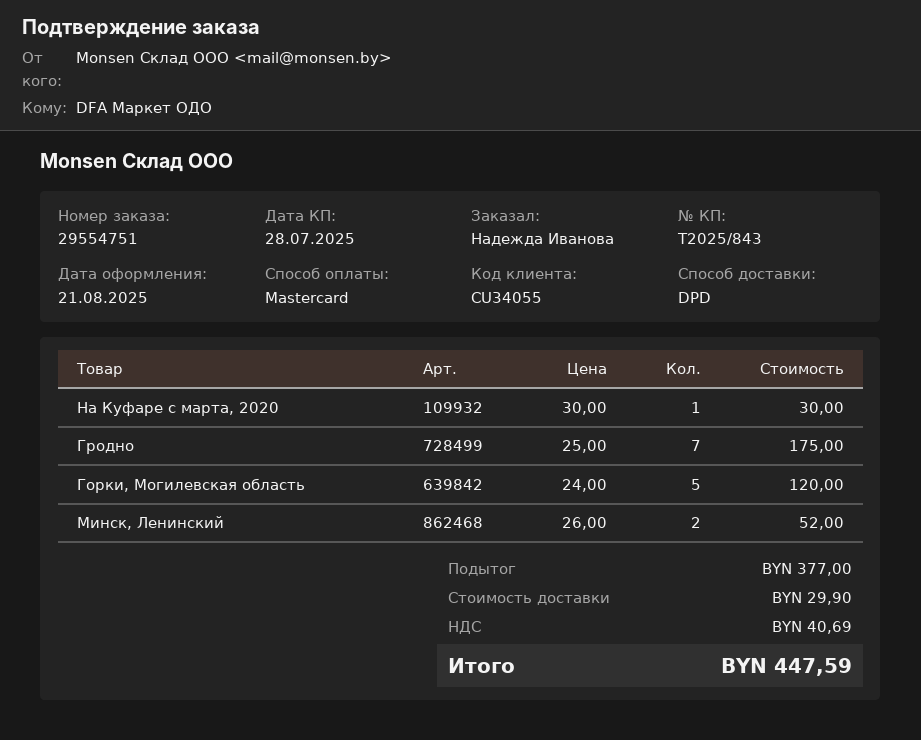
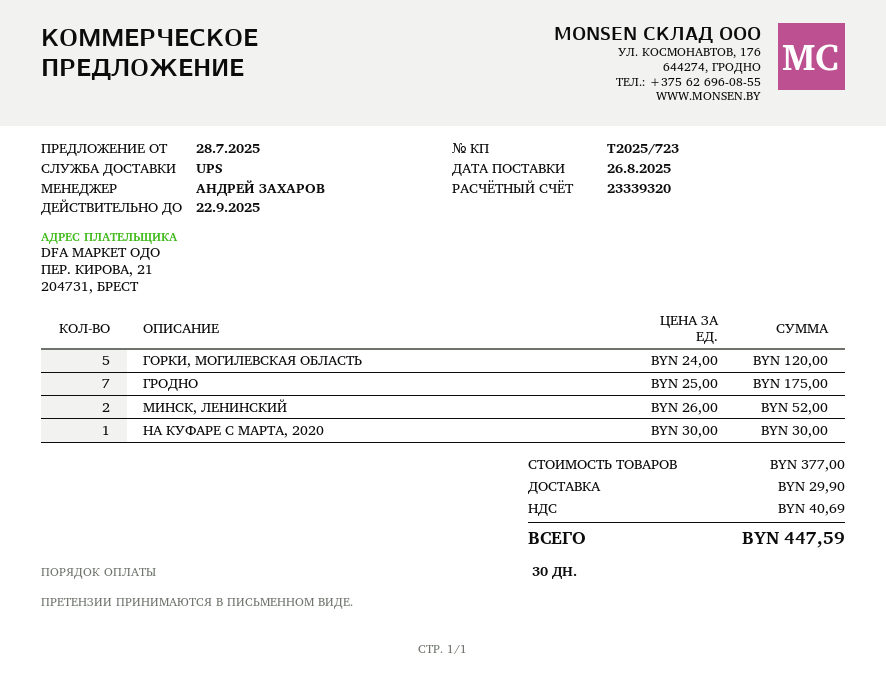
quote number: T2025/843 -> T2025/723
shipping method: DPD -> UPS

